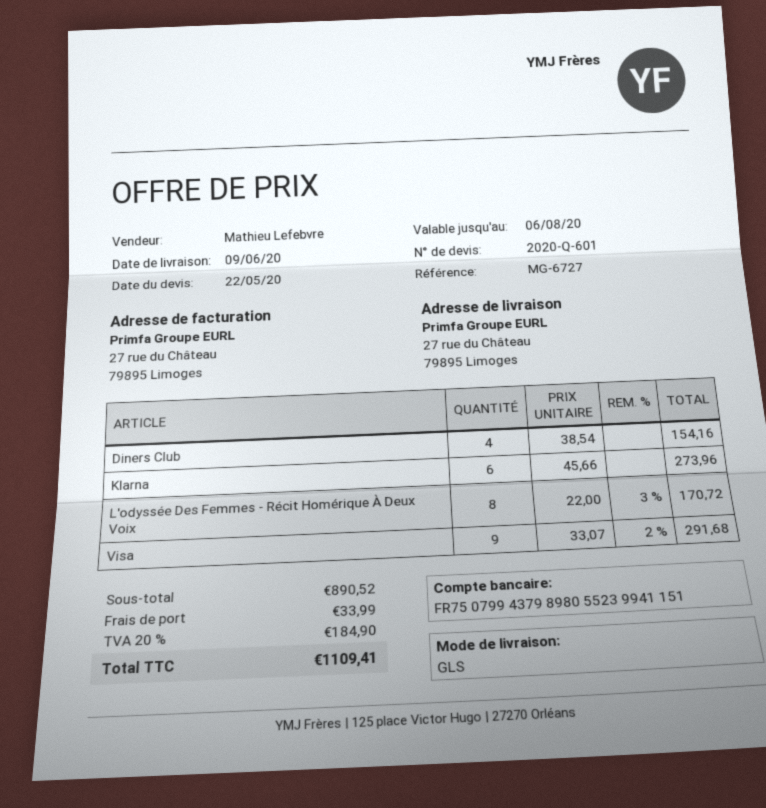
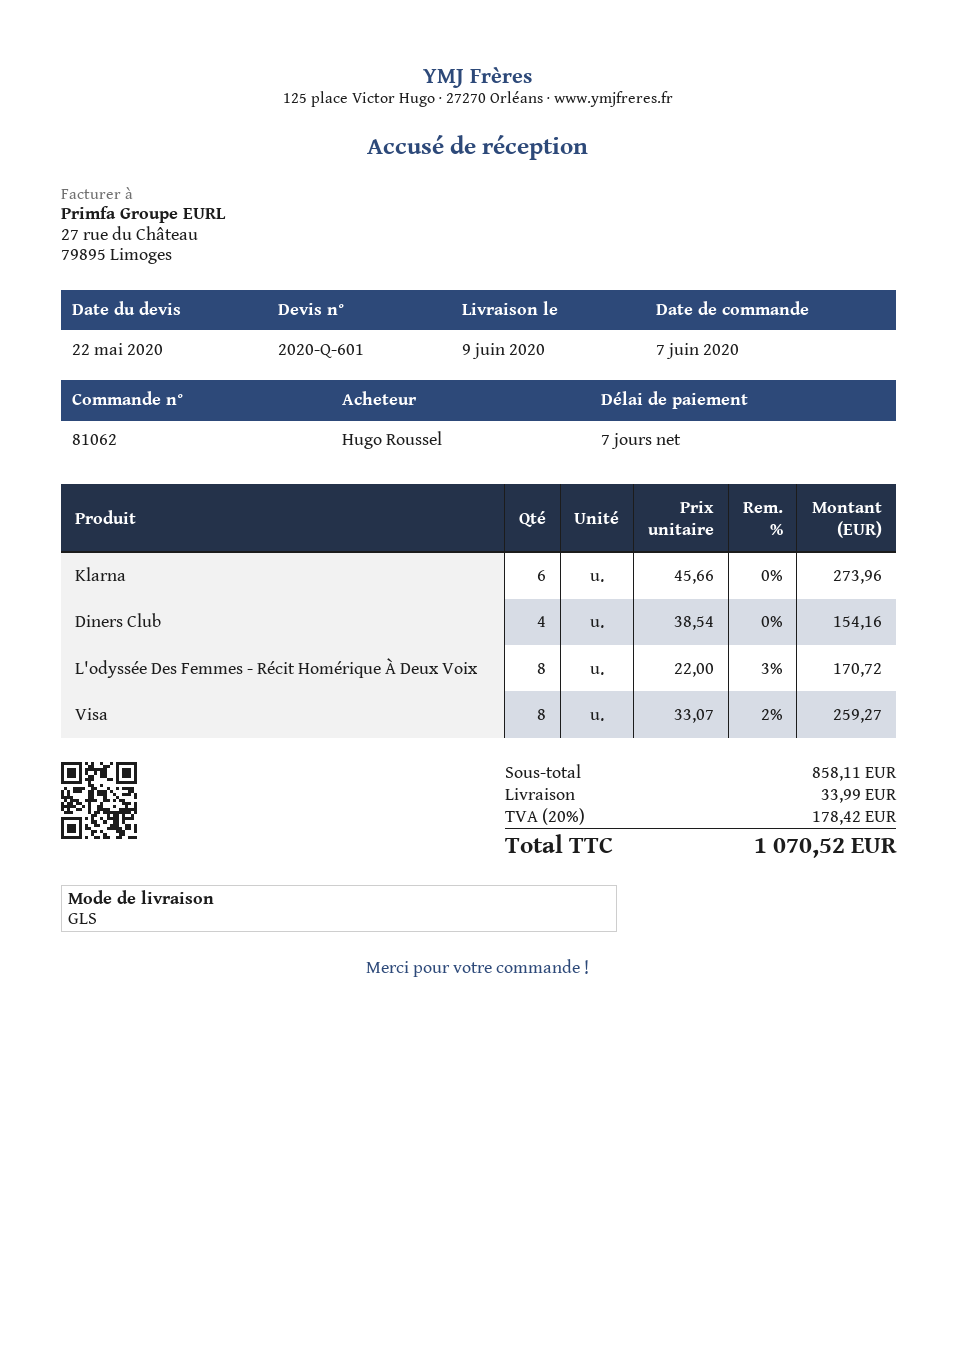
Visa: 9 x 33.07 - 2% = 291.68 -> 8 x 33.07 - 2% = 259.27
subtotal: 890.52 -> 858.11
tax: 20% = 184.90 -> 20% = 178.42
total: 1109.41 -> 1070.52

